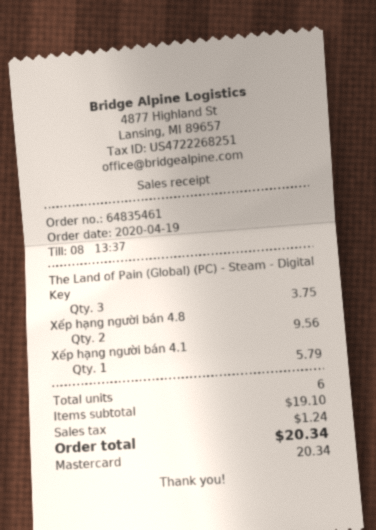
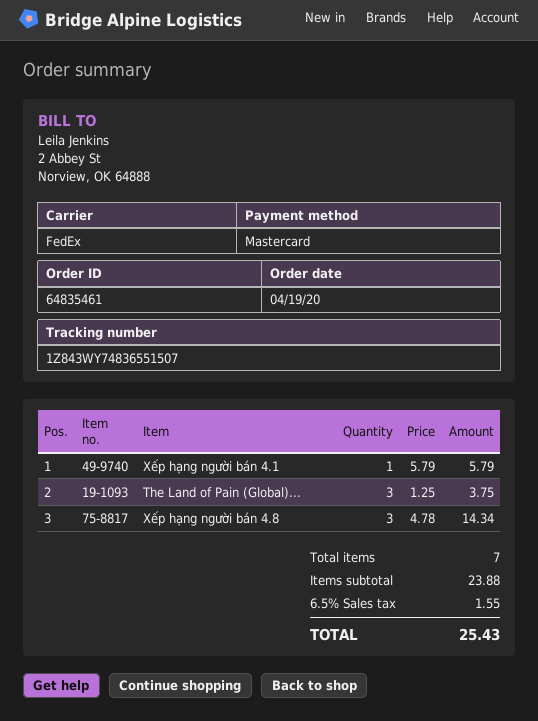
Xếp hạng người bán 4.8: 2 for 9.56 -> 3 for 14.34
total quantity: 6 -> 7
subtotal: 19.10 -> 23.88
tax: 1.24 -> 1.55
total: 20.34 -> 25.43

